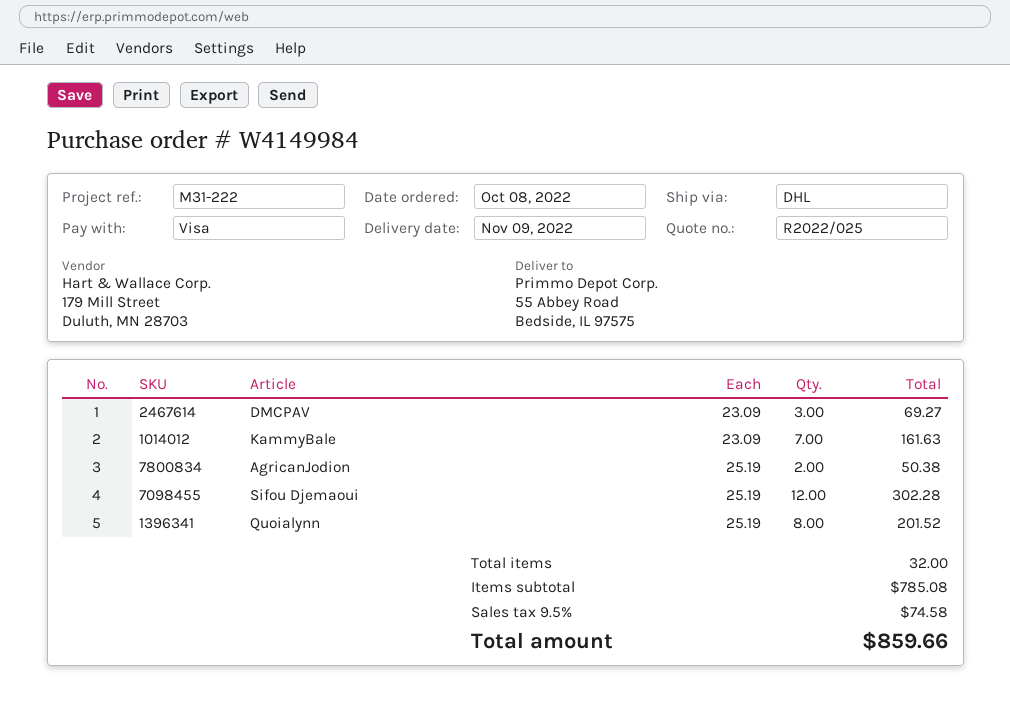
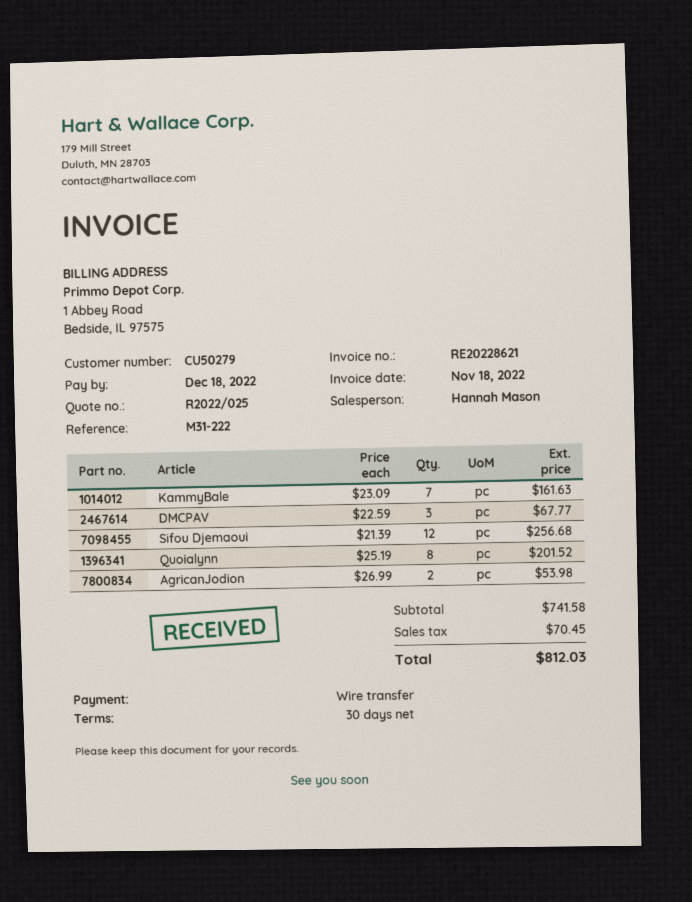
payment method: Visa -> bank transfer
DMCPAV: 3 x 23.09 = 69.27 -> 3 x 22.59 = 67.77
AgricanJodion: 2 x 25.19 = 50.38 -> 2 x 26.99 = 53.98
Sifou Djemaoui: 12 x 25.19 = 302.28 -> 12 x 21.39 = 256.68
subtotal: 785.08 -> 741.58
tax: 74.58 -> 70.45
total: 859.66 -> 812.03

